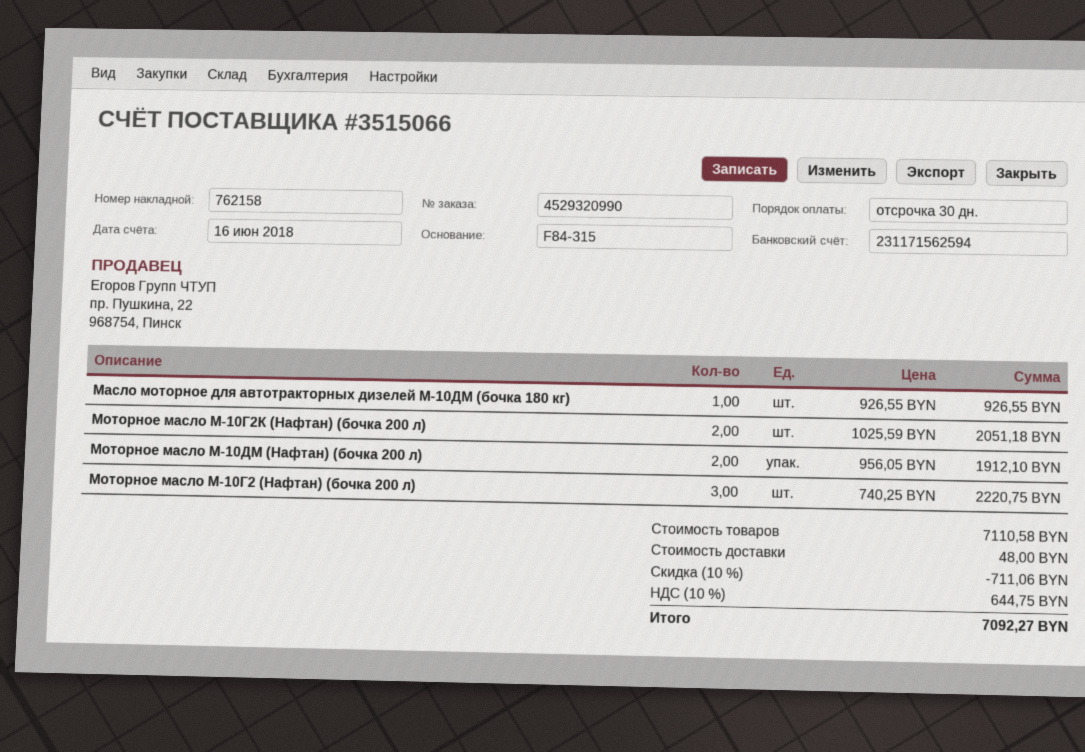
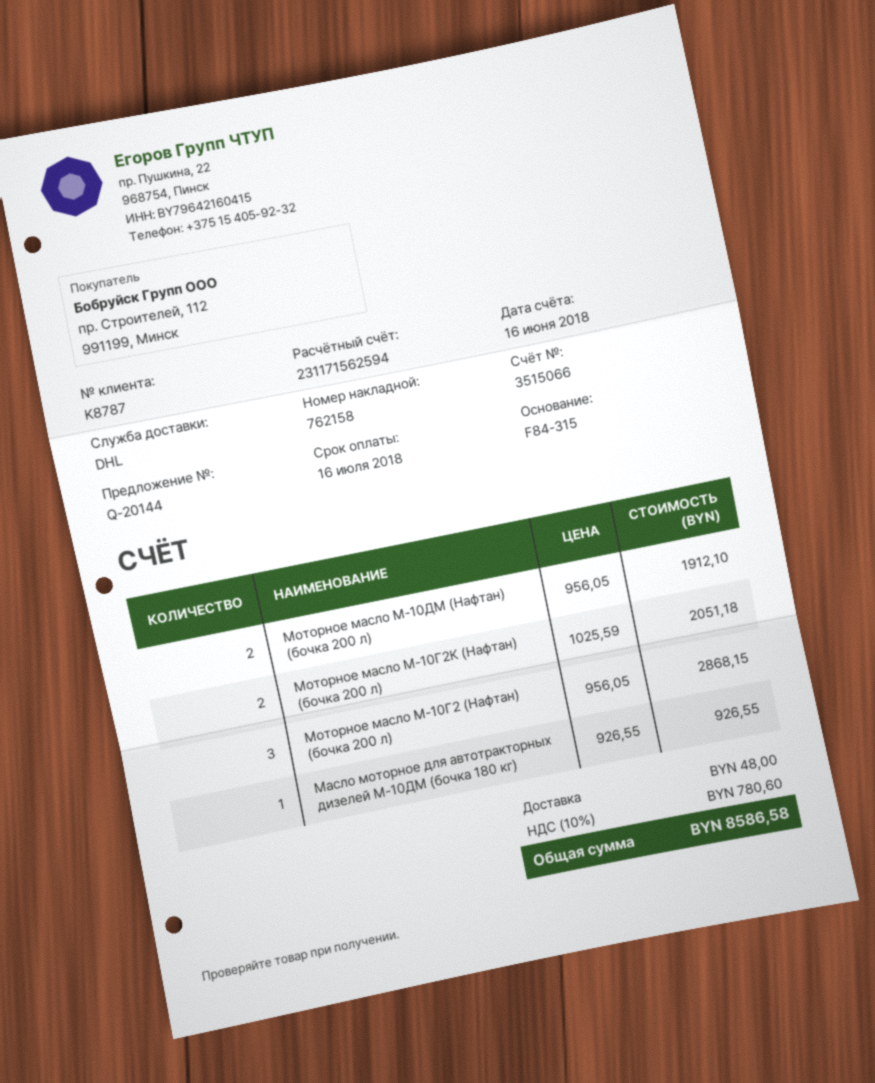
Моторное масло М-10Г2 (Нафтан) (бочка 200 л): 3 x 740.25 = 2220.75 -> 3 x 956.05 = 2868.15
discount: 10% = 711.06 -> none
tax: 10% = 644.75 -> 10% = 780.60
total: 7092.27 -> 8586.58

